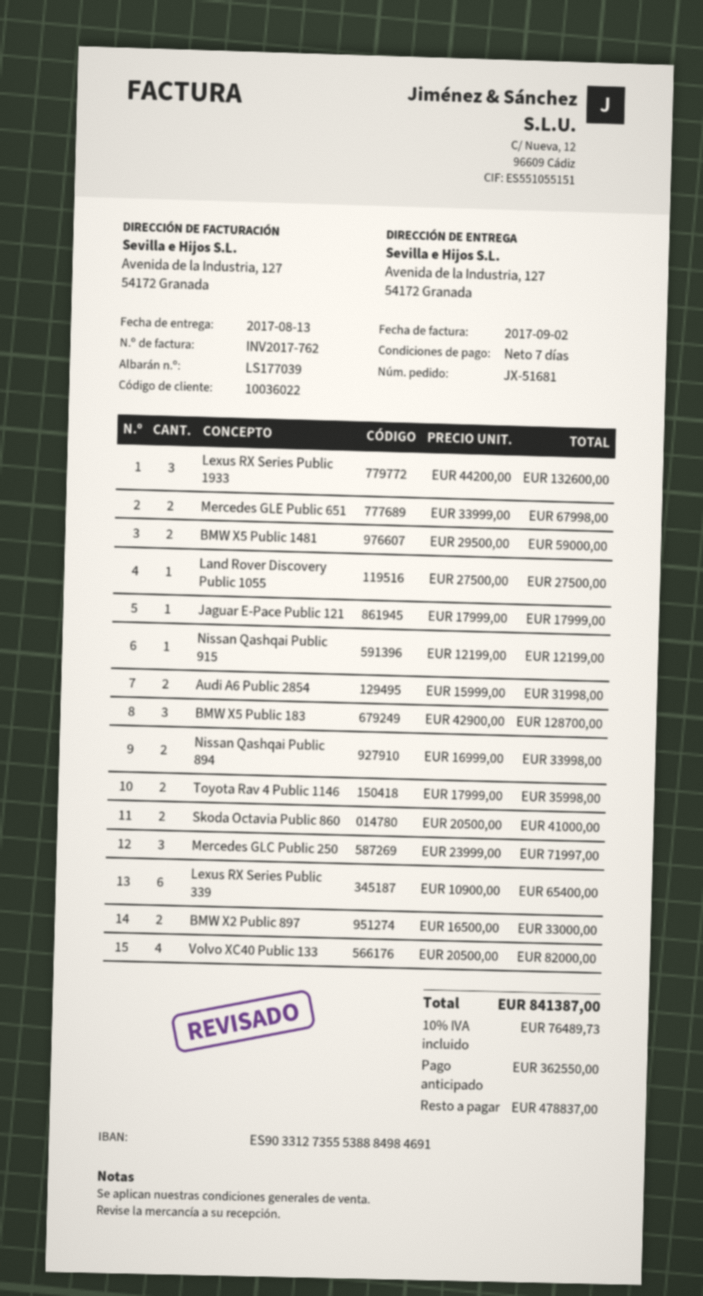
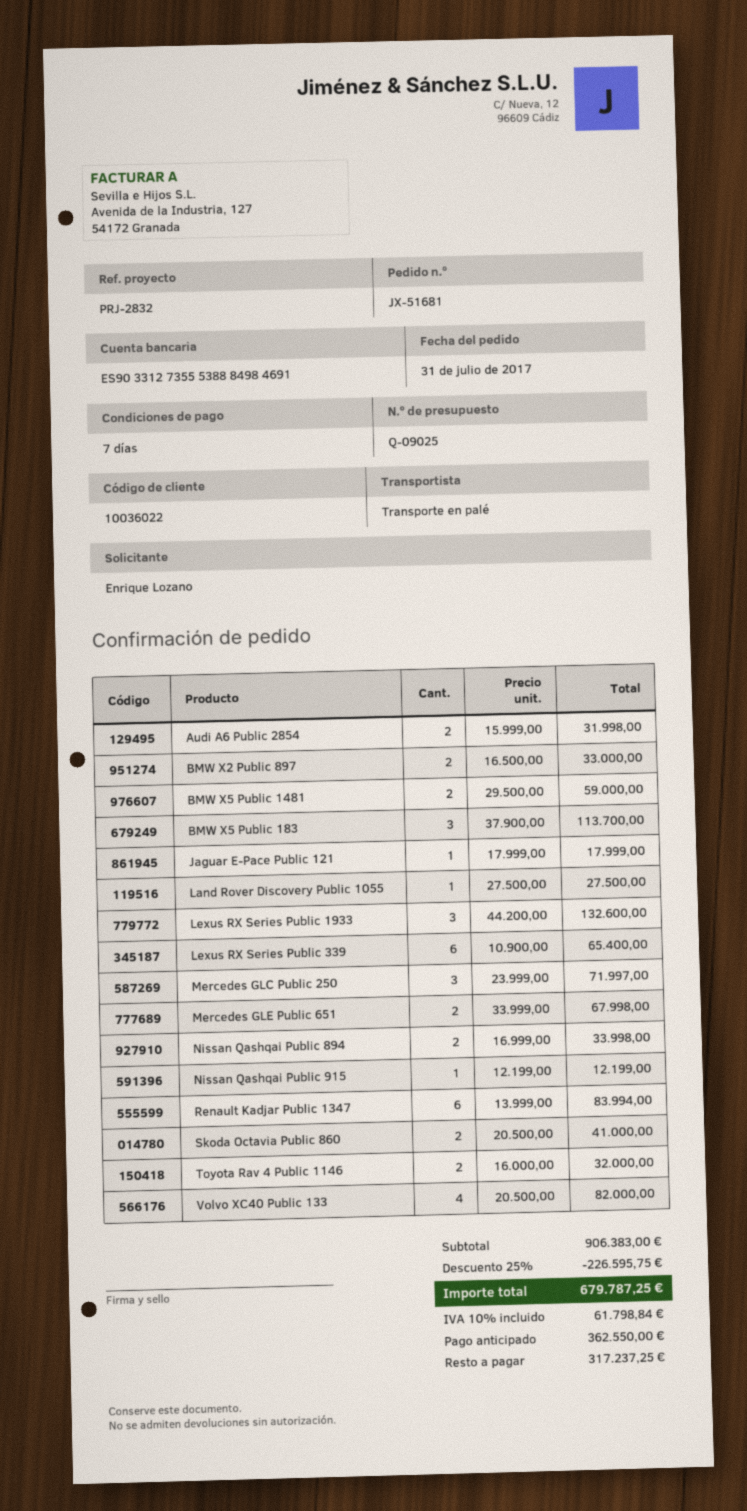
BMW X5 Public 183: 3 x 42900.00 = 128700.00 -> 3 x 37900.00 = 113700.00
Toyota Rav 4 Public 1146: 2 x 17999.00 = 35998.00 -> 2 x 16000.00 = 32000.00
Renault Kadjar Public 1347: none -> 6 x 13999.00 = 83994.00
discount: none -> 25% = 226595.75
tax: 10% = 76489.73 -> 10% = 61798.84
total: 841387.00 -> 679787.25
balance: 478837.00 -> 317237.25

